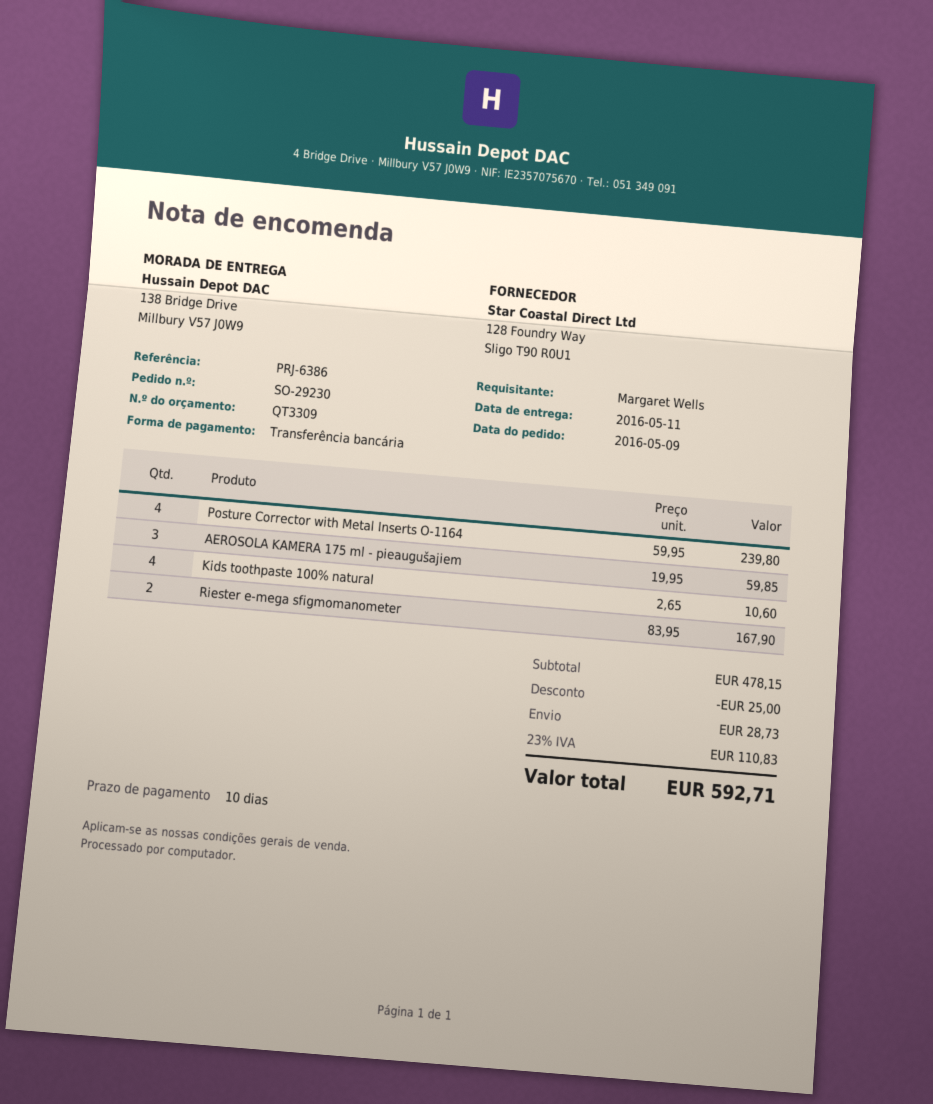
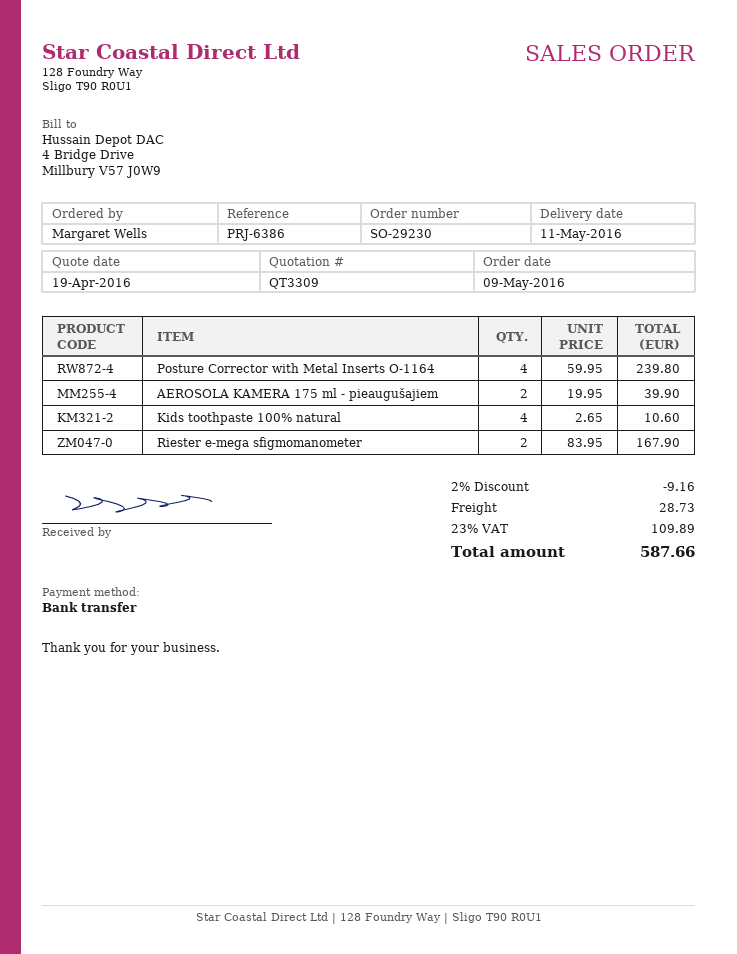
AEROSOLA KAMERA 175 ml - pieaugušajiem: 3 x 19.95 = 59.85 -> 2 x 19.95 = 39.90
discount: 25.00 -> 9.16
tax: 23% = 110.83 -> 23% = 109.89
total: 592.71 -> 587.66

